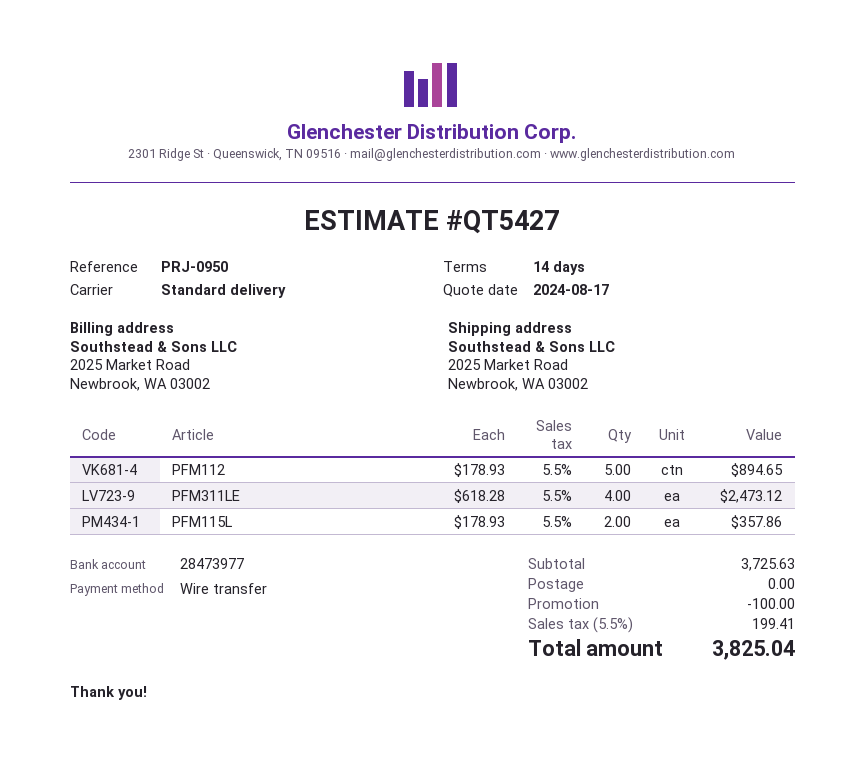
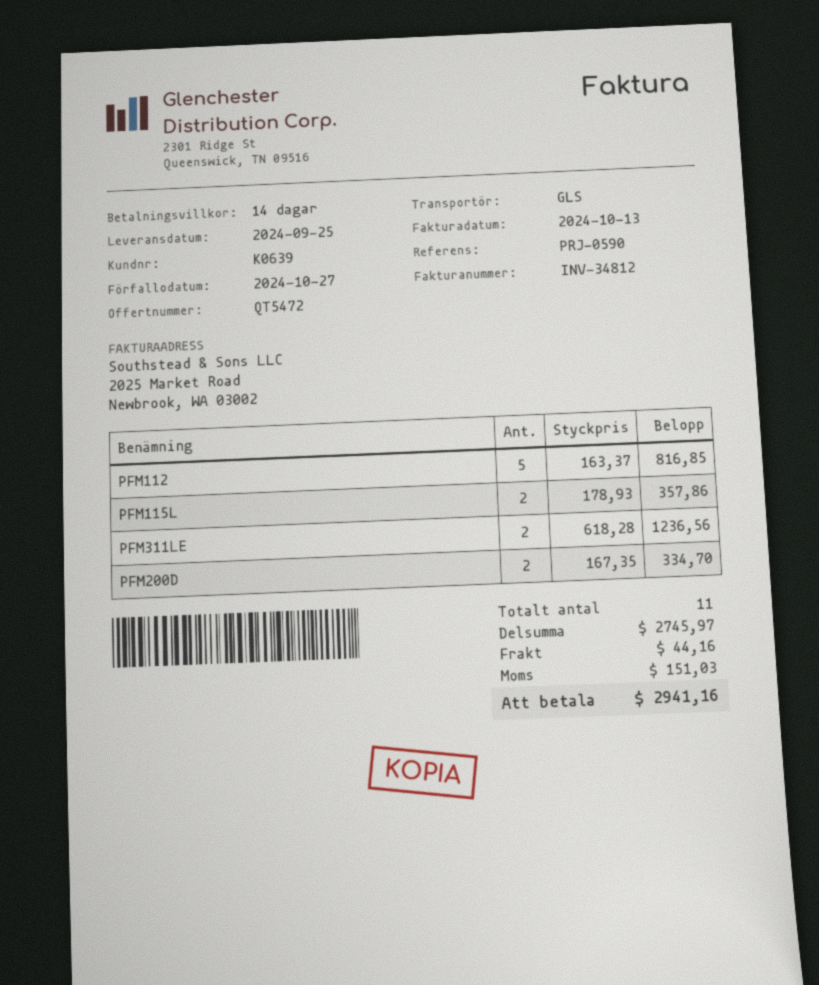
quote number: QT5427 -> QT5472
reference: PRJ-0950 -> PRJ-0590
shipping method: standard -> GLS
PFM112: 5 x 178.93 = 894.65 -> 5 x 163.37 = 816.85
PFM311LE: 4 x 618.28 = 2473.12 -> 2 x 618.28 = 1236.56
PFM200D: none -> 2 x 167.35 = 334.70
subtotal: 3725.63 -> 2745.97
discount: 100.00 -> none
shipping: 0.00 -> 44.16
tax: 199.41 -> 151.03
total: 3825.04 -> 2941.16

